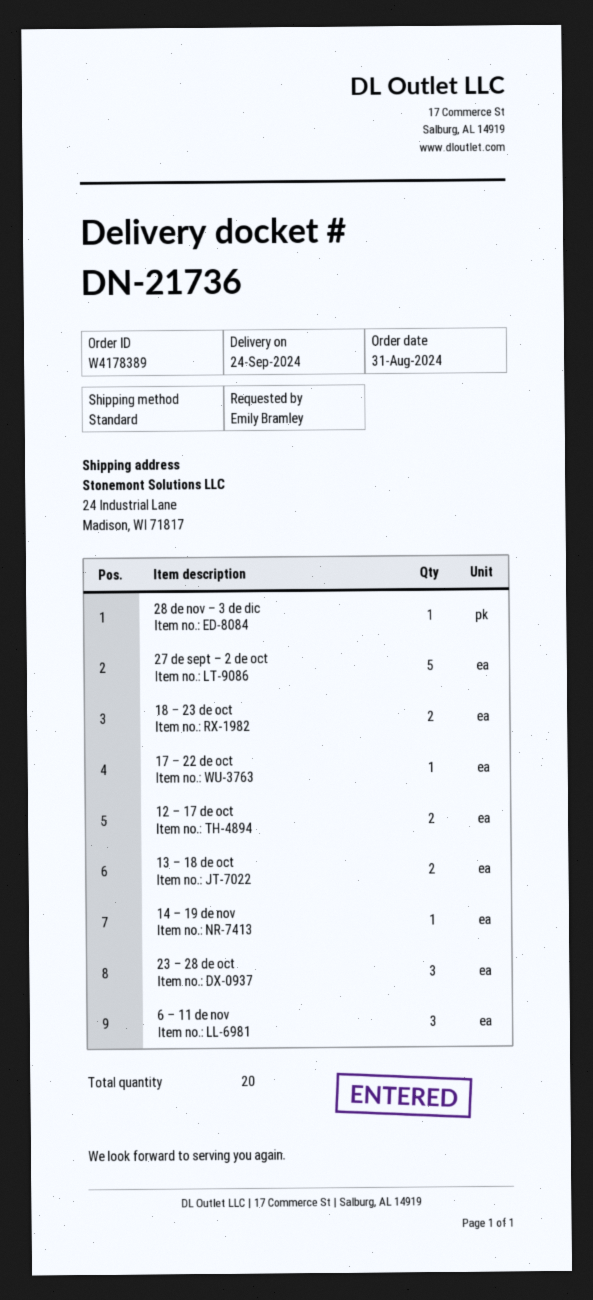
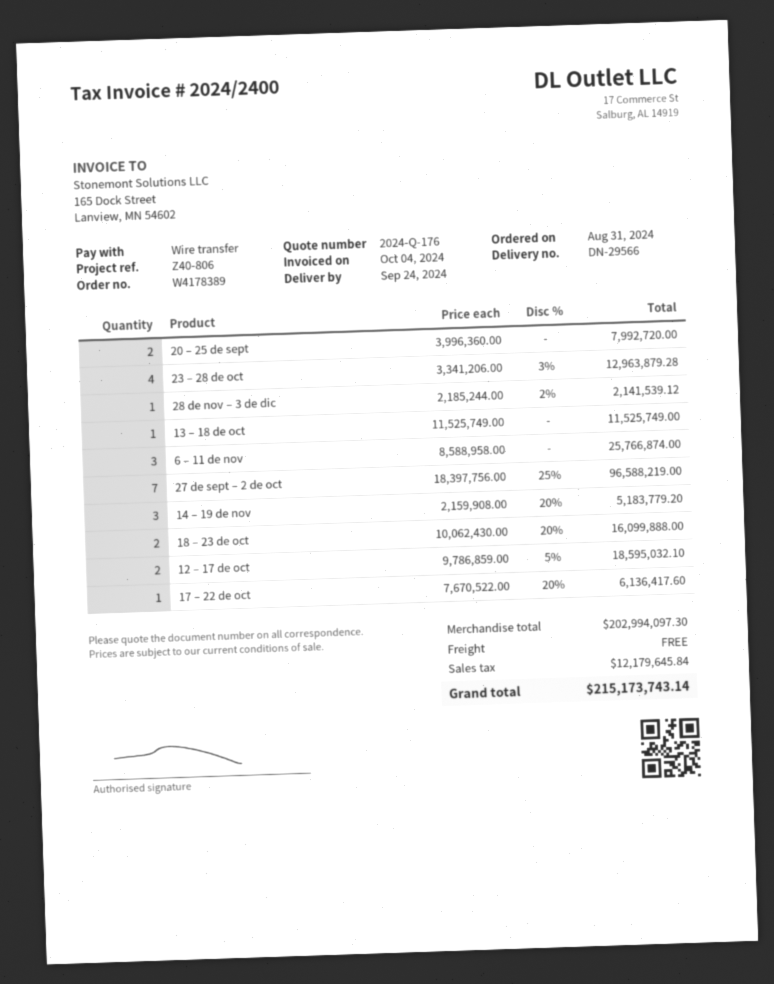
delivery note number: DN-21736 -> DN-29566
27 de sept – 2 de oct: 5 -> 7
13 – 18 de oct: 2 -> 1
14 – 19 de nov: 1 -> 3
23 – 28 de oct: 3 -> 4
20 – 25 de sept: none -> 2

